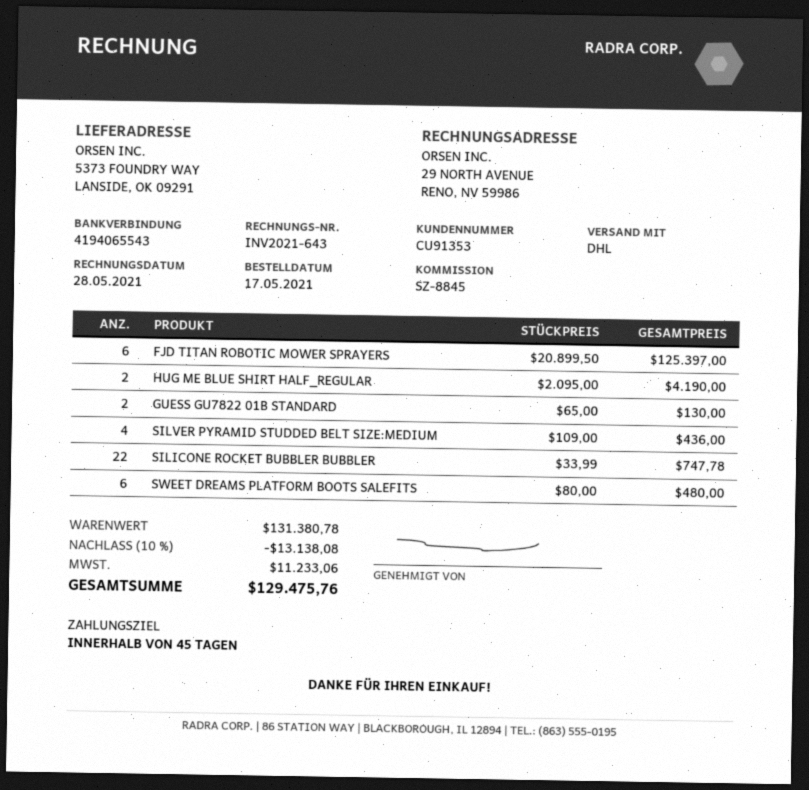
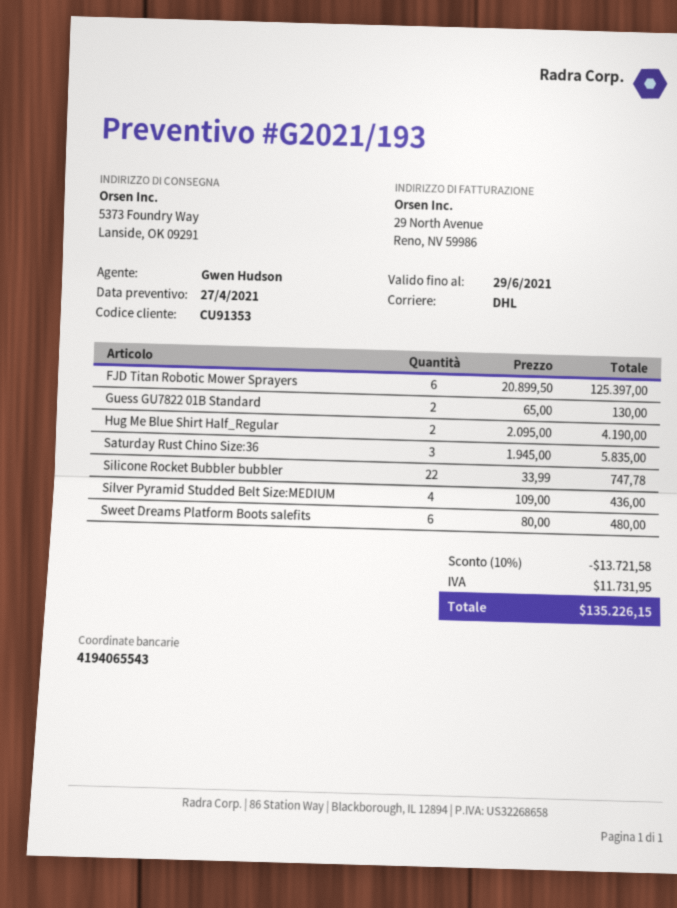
Saturday Rust Chino Size:36: none -> 3 x 1945.00 = 5835.00
discount: 10% = 13138.08 -> 10% = 13721.58
tax: 11233.06 -> 11731.95
total: 129475.76 -> 135226.15

